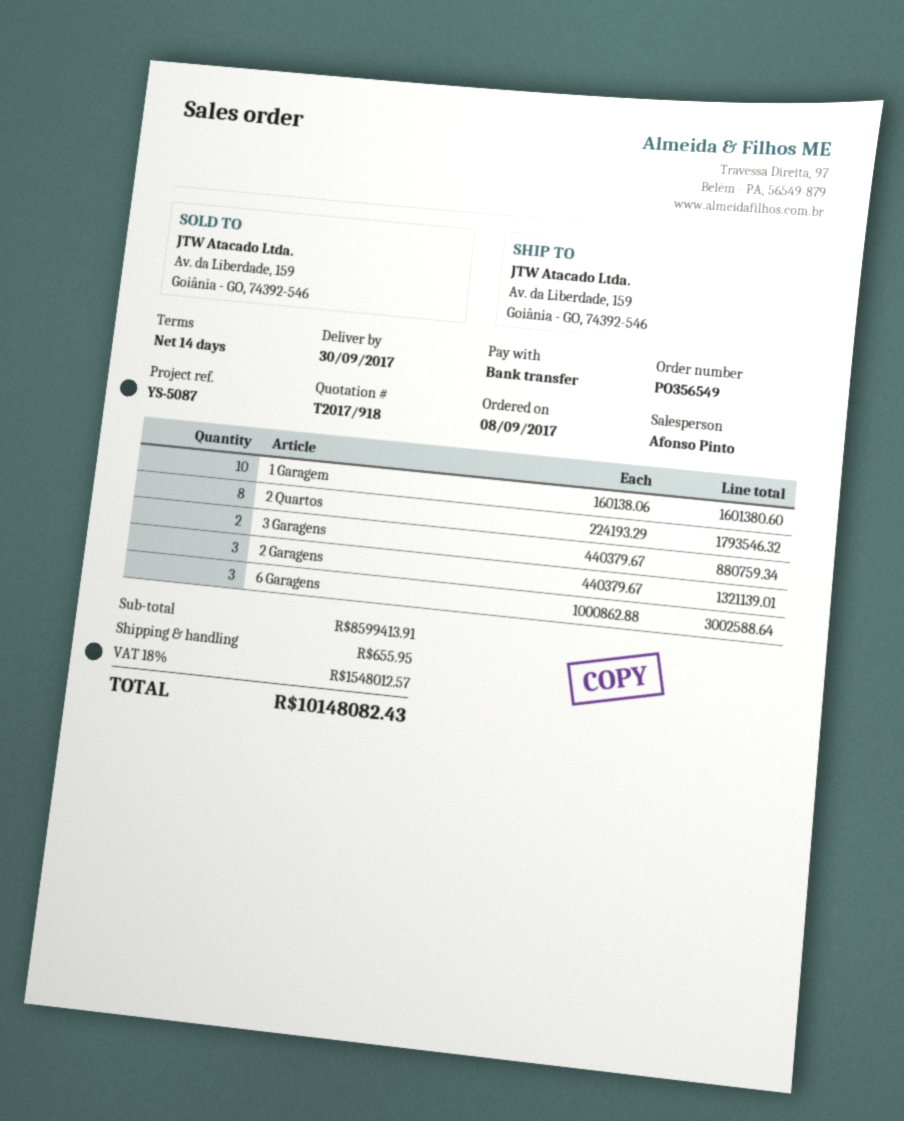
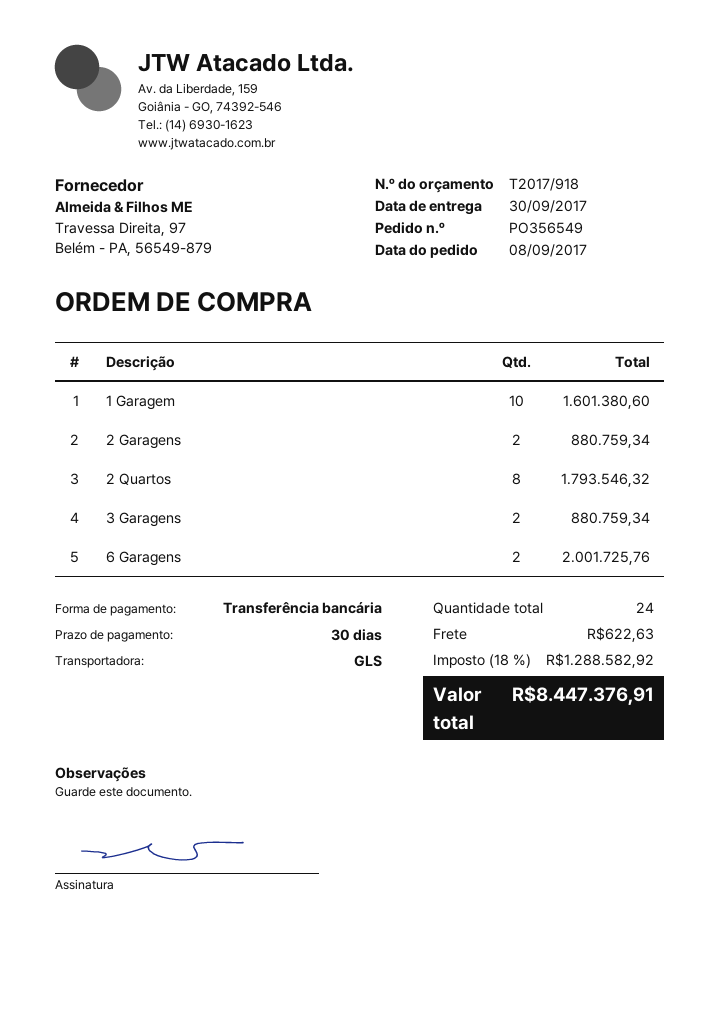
payment terms: 14 days -> 30 days
2 Garagens: 3 for 1321139.01 -> 2 for 880759.34
6 Garagens: 3 for 3002588.64 -> 2 for 2001725.76
shipping: 655.95 -> 622.63
tax: 18% = 1548012.57 -> 18% = 1288582.92
total: 10148082.43 -> 8447376.91

